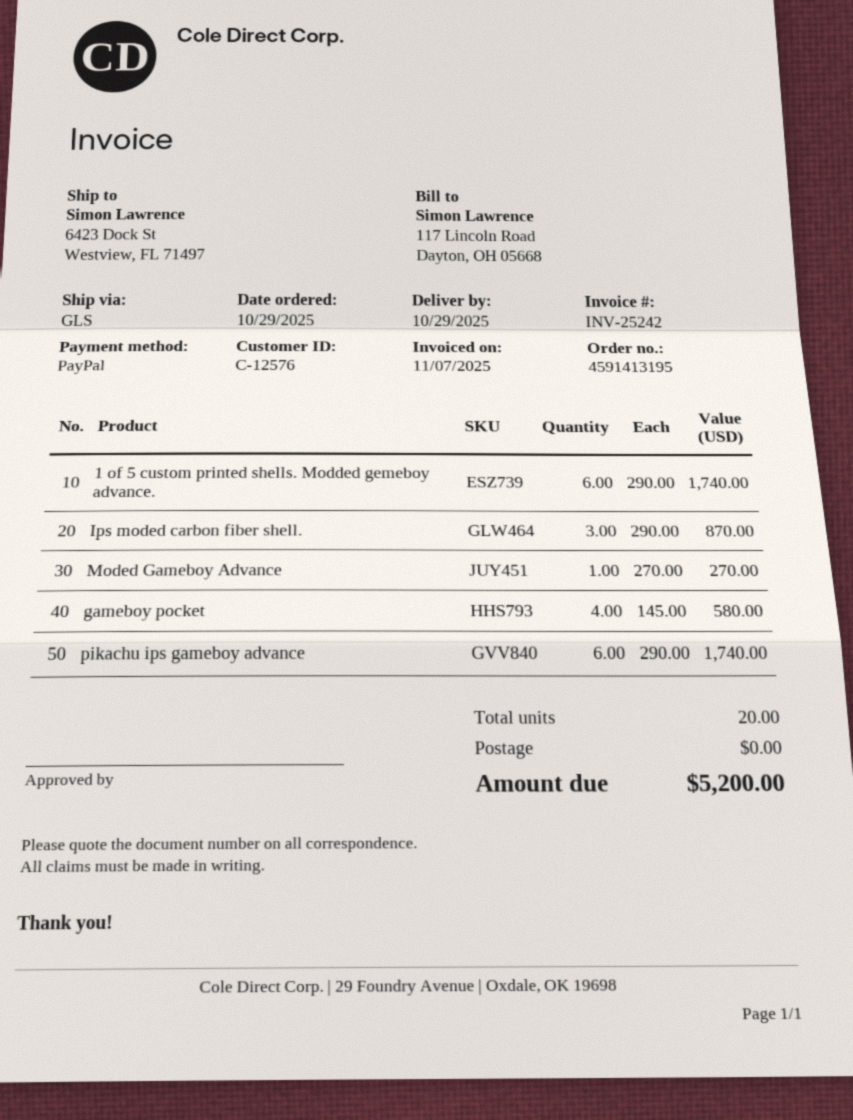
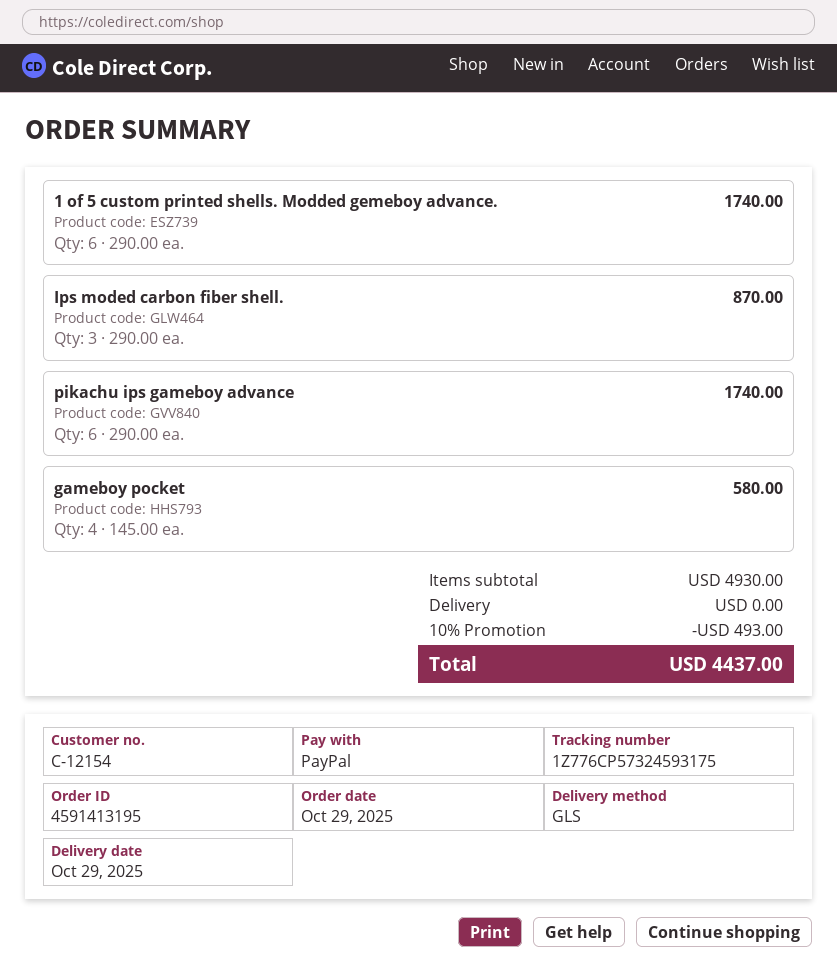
customer number: C-12576 -> C-12154
Moded Gameboy Advance: 1 x 270.00 = 270.00 -> none
discount: none -> 10% = 493.00
total: 5200.00 -> 4437.00

